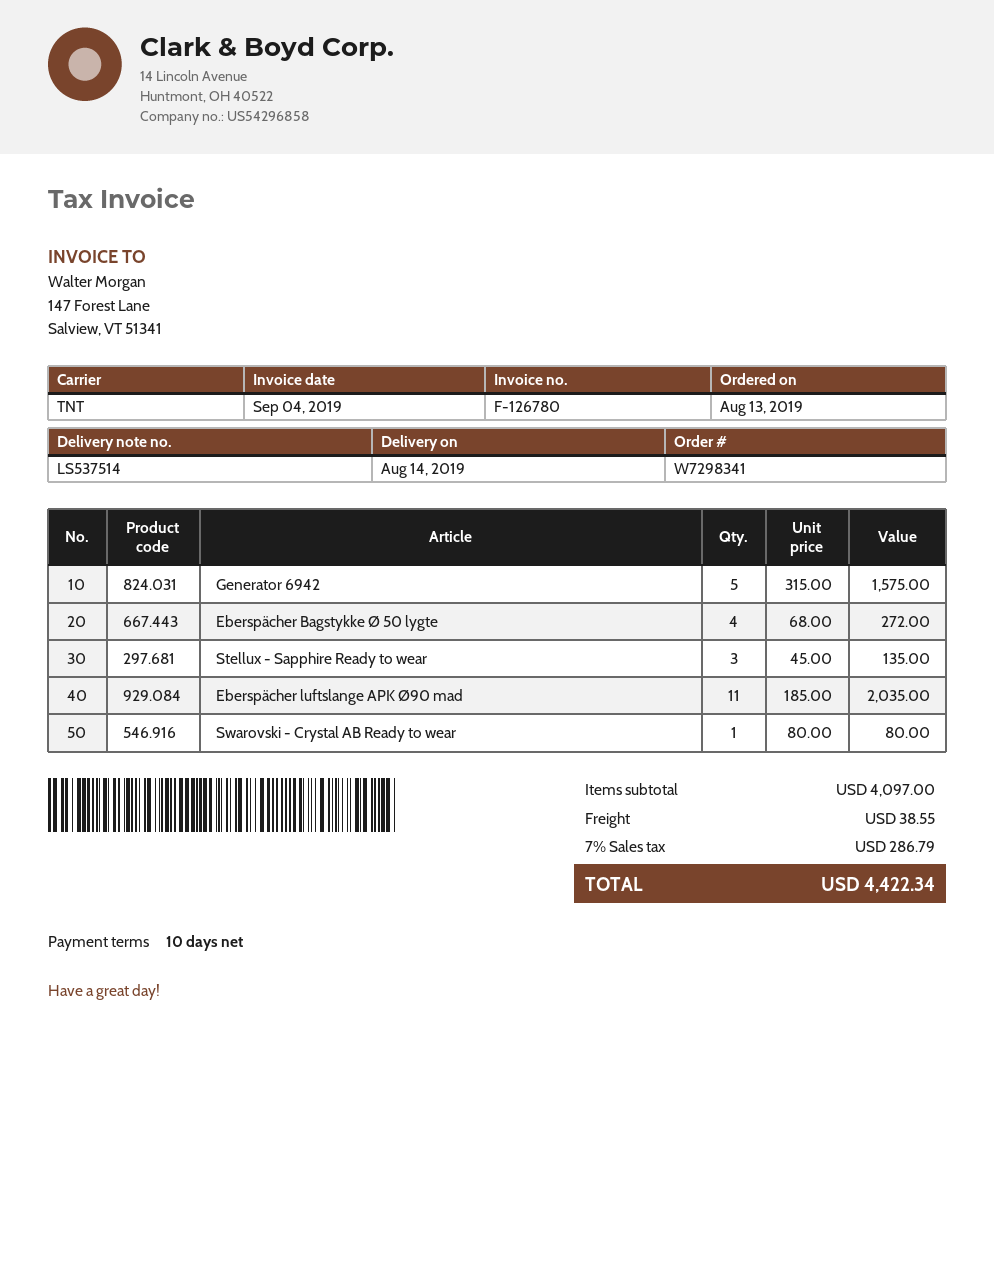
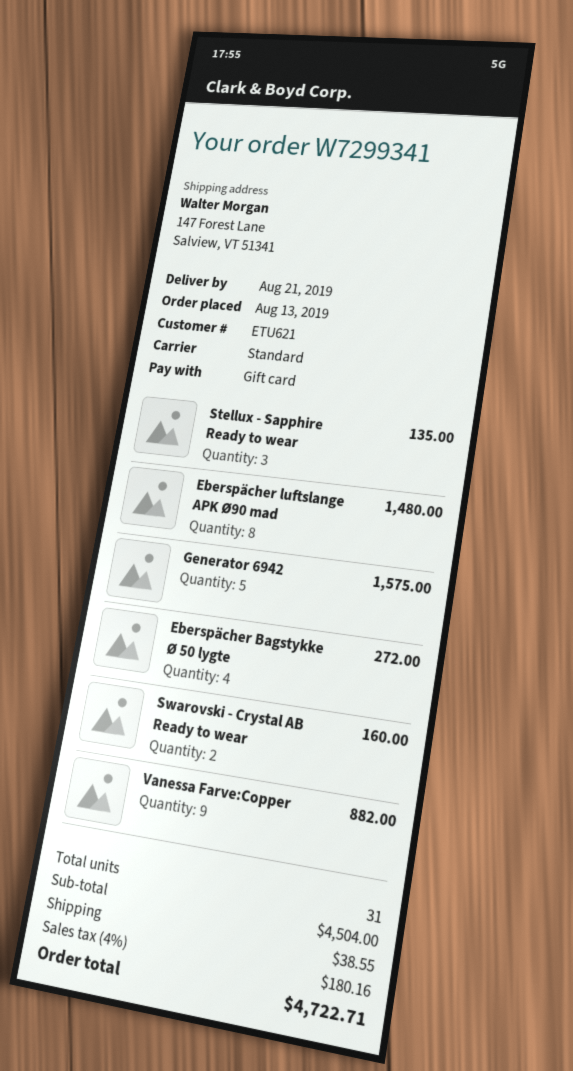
order number: W7298341 -> W7299341
delivery date: 2019-08-14 -> 2019-08-21
shipping method: TNT -> standard
Eberspächer luftslange APK Ø90 mad: 11 for 2035.00 -> 8 for 1480.00
Swarovski - Crystal AB Ready to wear: 1 for 80.00 -> 2 for 160.00
Vanessa Farve:Copper: none -> 9 for 882.00
subtotal: 4097.00 -> 4504.00
tax: 7% = 286.79 -> 4% = 180.16
total: 4422.34 -> 4722.71

